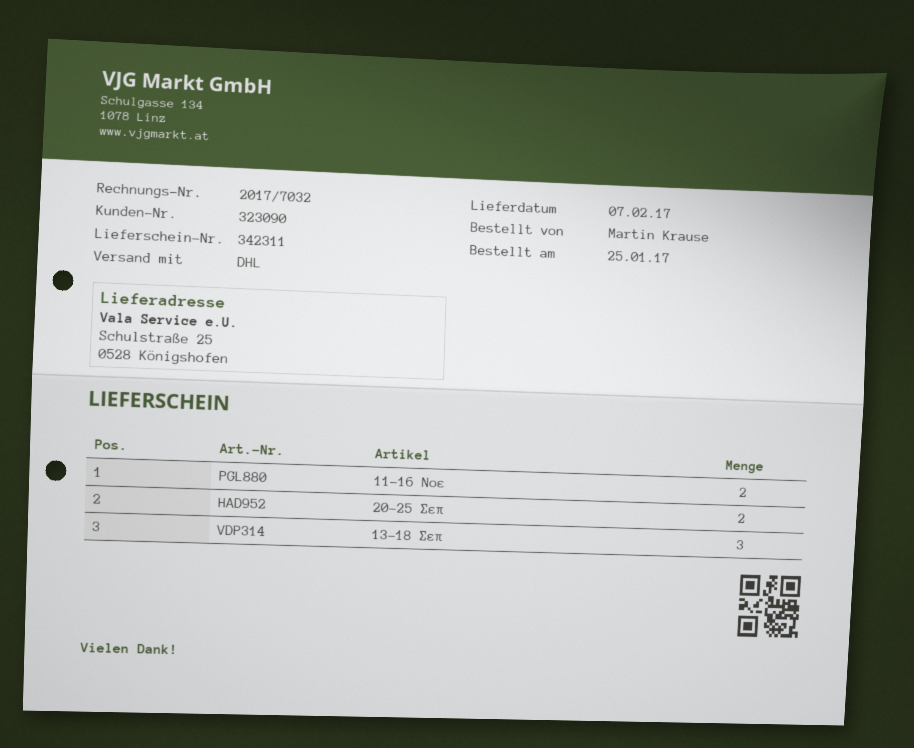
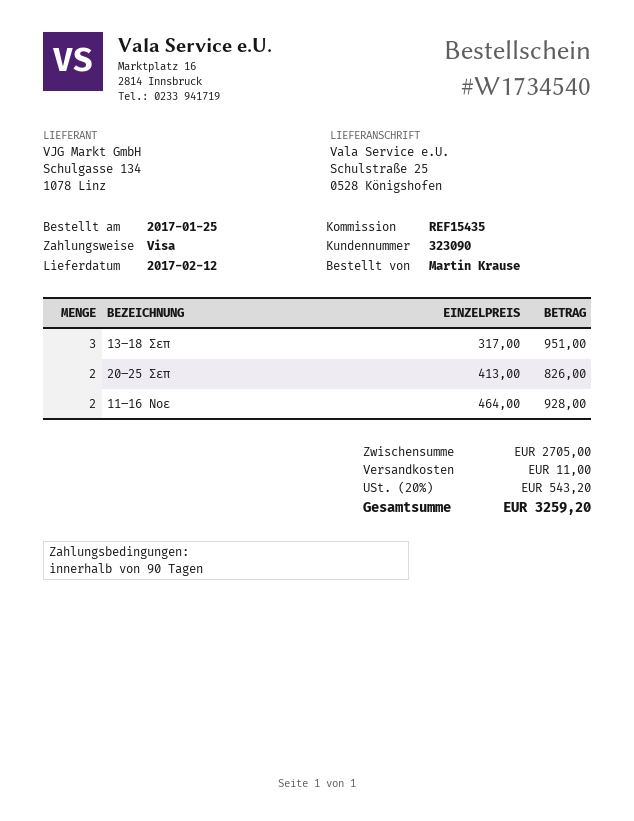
delivery date: 2017-02-07 -> 2017-02-12

